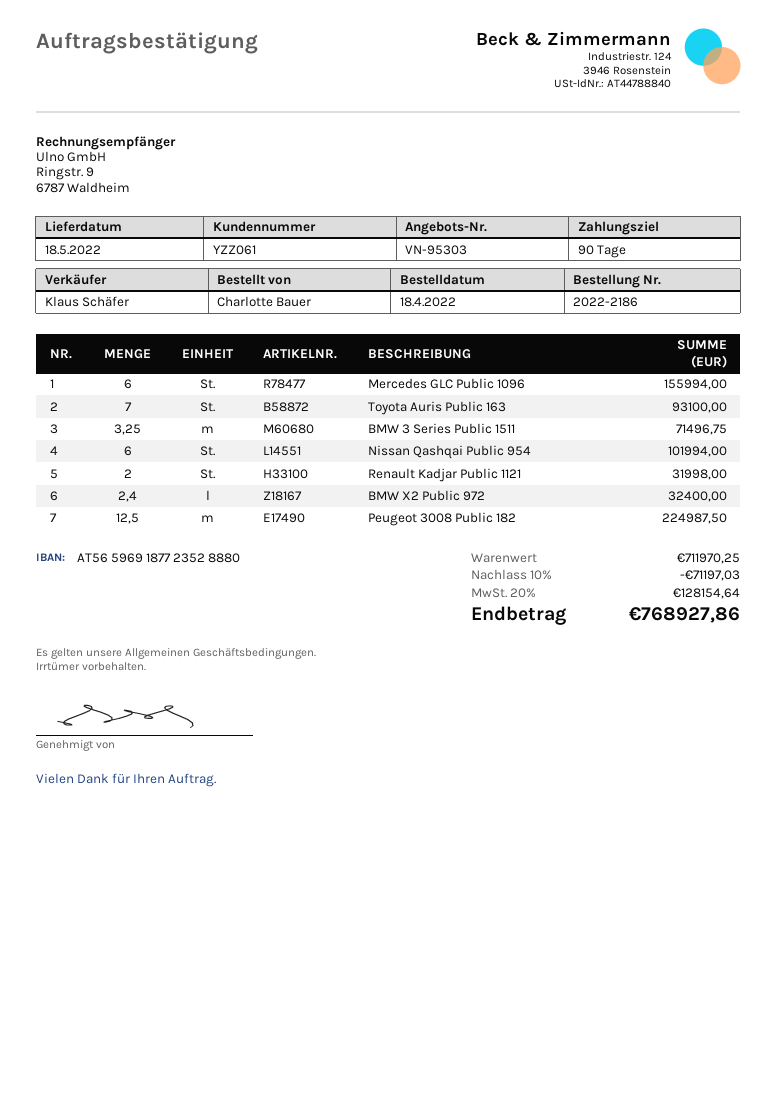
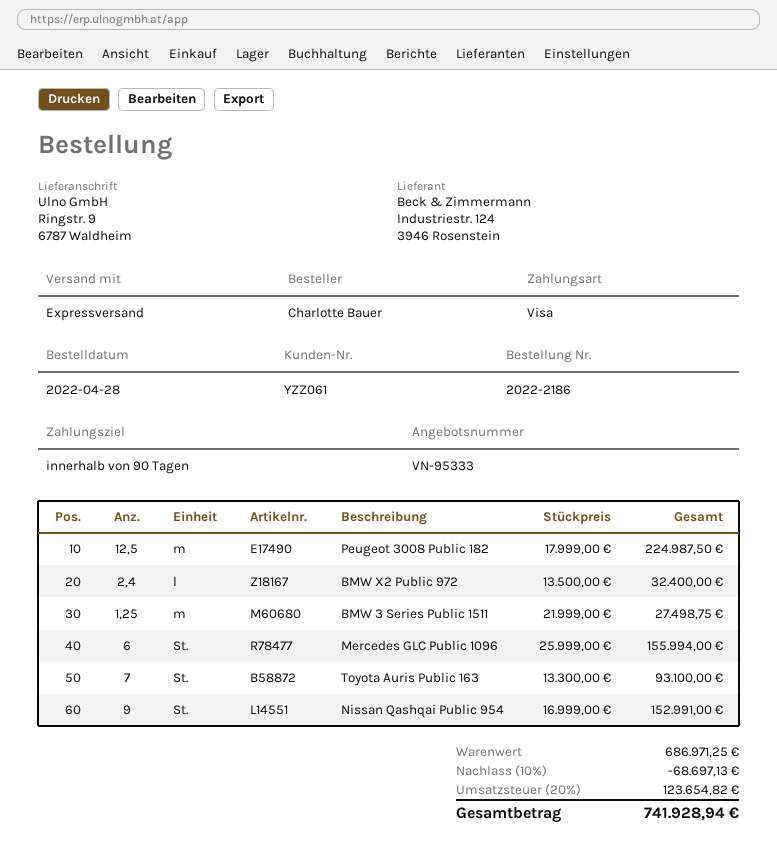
quote number: VN-95303 -> VN-95333
order date: 2022-04-18 -> 2022-04-28
BMW 3 Series Public 1511: 3.25 for 71496.75 -> 1.25 for 27498.75
Nissan Qashqai Public 954: 6 for 101994.00 -> 9 for 152991.00
Renault Kadjar Public 1121: 2 for 31998.00 -> none
subtotal: 711970.25 -> 686971.25
discount: 10% = 71197.03 -> 10% = 68697.13
tax: 20% = 128154.64 -> 20% = 123654.82
total: 768927.86 -> 741928.94

